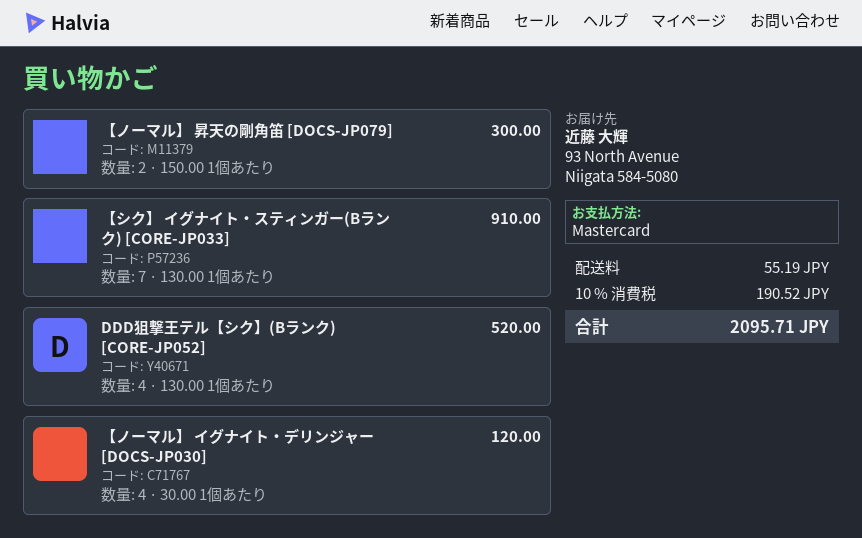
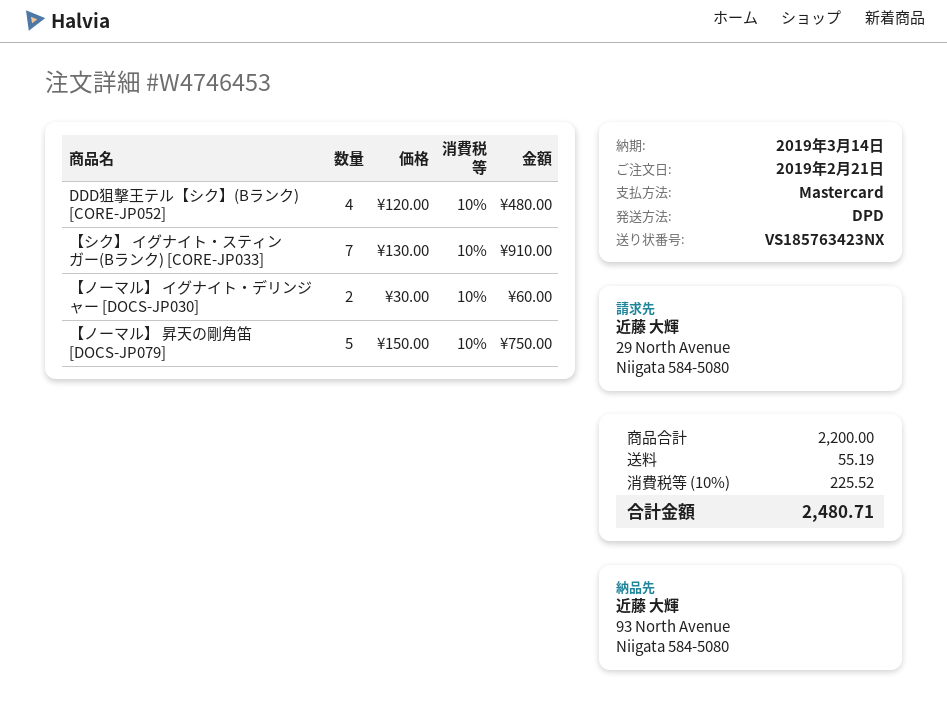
【ノーマル】 昇天の剛角笛 [DOCS-JP079]: 2 x 150.00 = 300.00 -> 5 x 150.00 = 750.00
DDD狙撃王テル【シク】(Bランク) [CORE-JP052]: 4 x 130.00 = 520.00 -> 4 x 120.00 = 480.00
【ノーマル】 イグナイト・デリンジャー [DOCS-JP030]: 4 x 30.00 = 120.00 -> 2 x 30.00 = 60.00
tax: 10% = 190.52 -> 10% = 225.52
total: 2095.71 -> 2480.71

